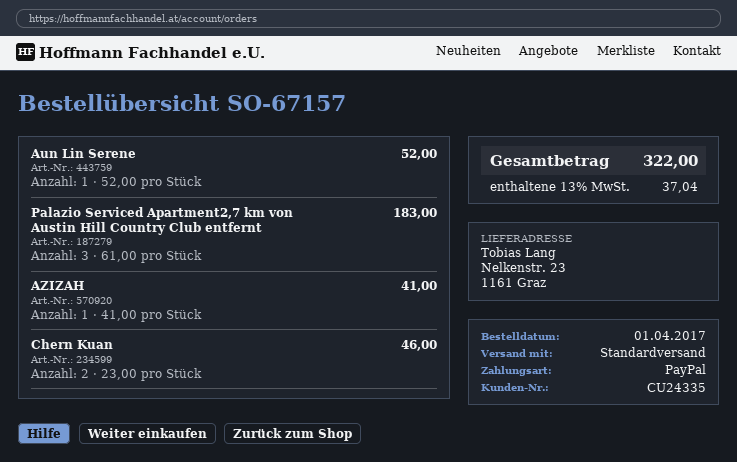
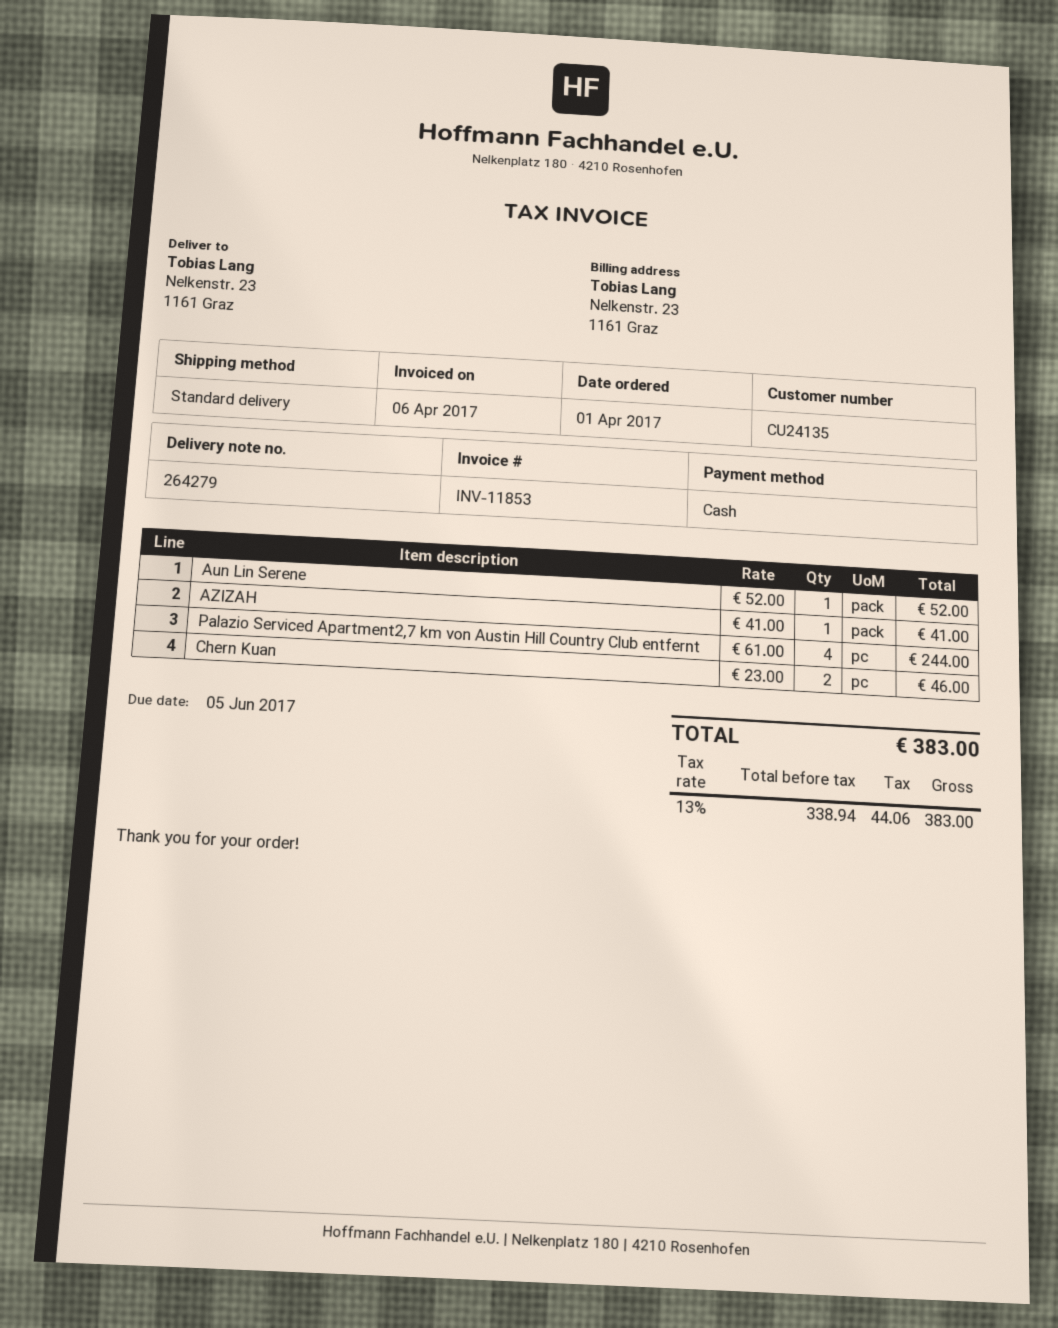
customer number: CU24335 -> CU24135
payment method: PayPal -> cash
Palazio Serviced Apartment2,7 km von Austin Hill Country Club entfernt: 3 x 61.00 = 183.00 -> 4 x 61.00 = 244.00
tax: 13% = 37.04 -> 13% = 44.06
total: 322.00 -> 383.00

